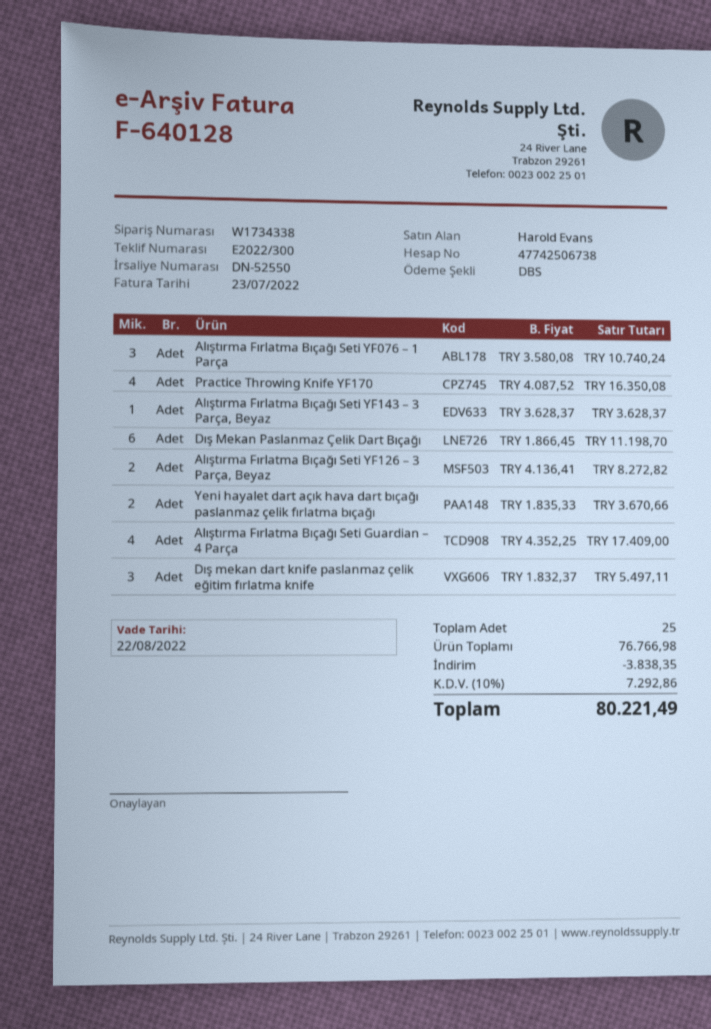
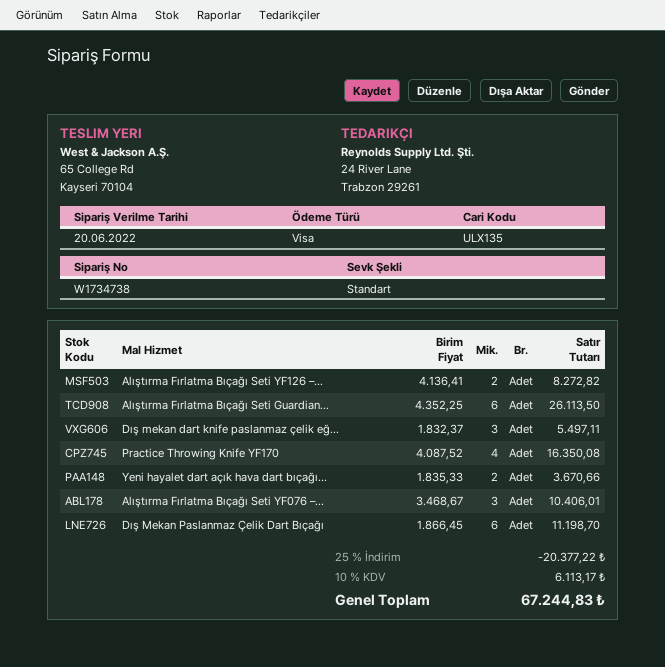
order number: W1734338 -> W1734738
payment method: direct debit -> Visa
Alıştırma Fırlatma Bıçağı Seti YF076 – 1 Parça: 3 x 3580.08 = 10740.24 -> 3 x 3468.67 = 10406.01
Alıştırma Fırlatma Bıçağı Seti YF143 – 3 Parça, Beyaz: 1 x 3628.37 = 3628.37 -> none
Alıştırma Fırlatma Bıçağı Seti Guardian – 4 Parça: 4 x 4352.25 = 17409.00 -> 6 x 4352.25 = 26113.50
discount: 3838.35 -> 20377.22
tax: 10% = 7292.86 -> 10% = 6113.17
total: 80221.49 -> 67244.83

